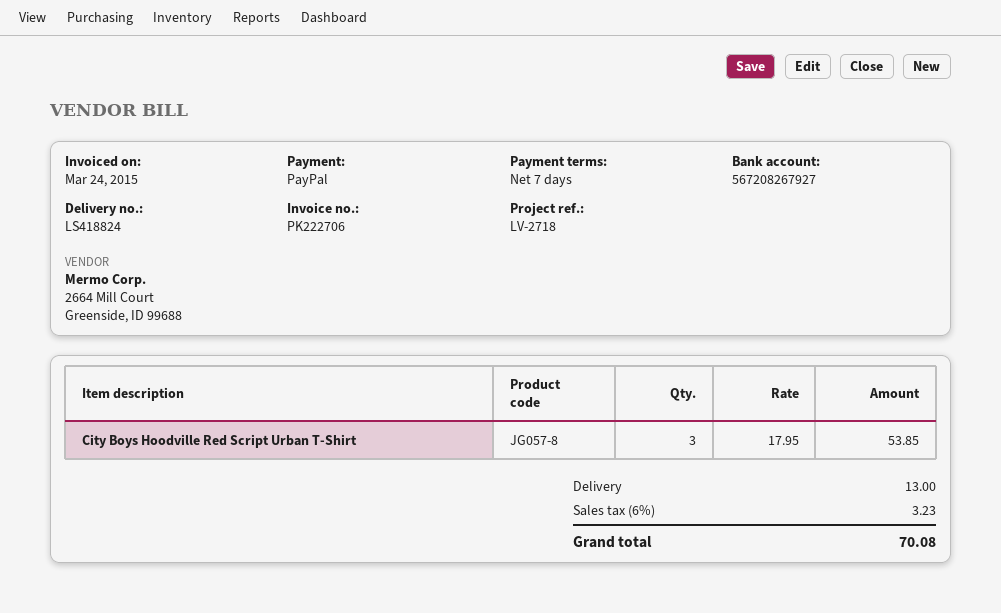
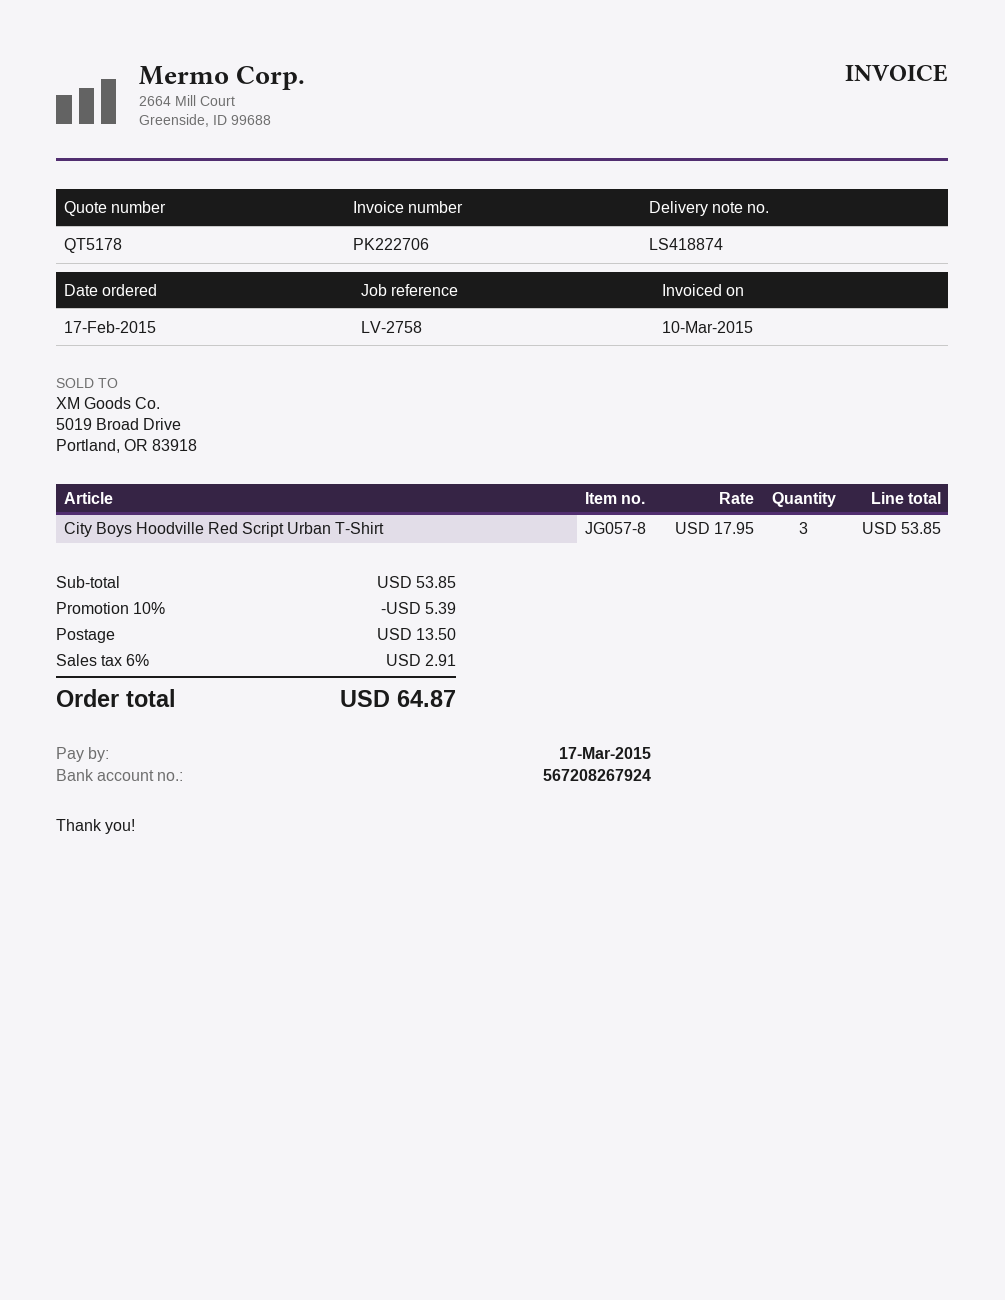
delivery note number: LS418824 -> LS418874
invoice date: 2015-03-24 -> 2015-03-10
reference: LV-2718 -> LV-2758
bank account: 567208267927 -> 567208267924
discount: none -> 10% = 5.39
shipping: 13.00 -> 13.50
tax: 6% = 3.23 -> 6% = 2.91
total: 70.08 -> 64.87

